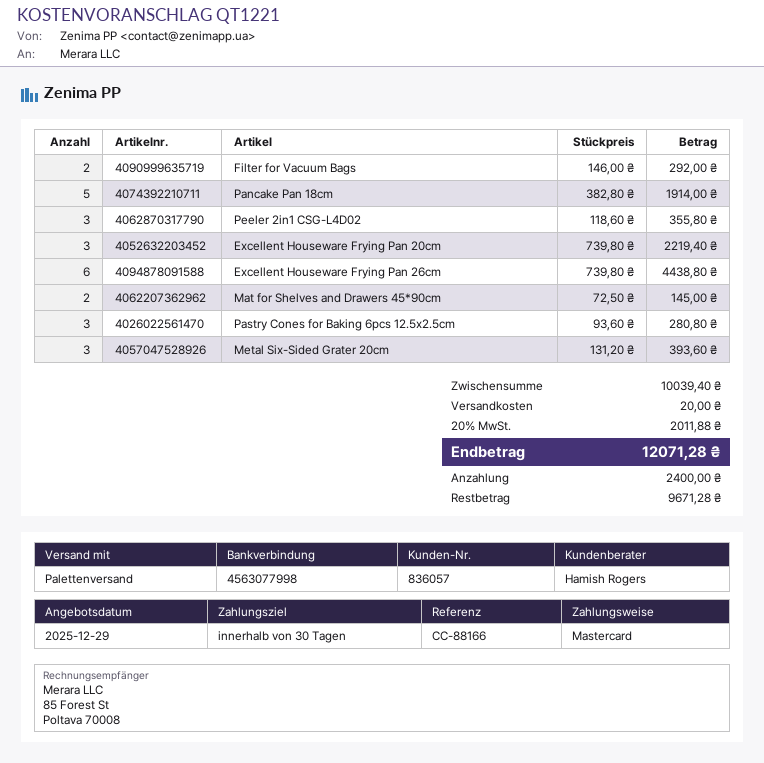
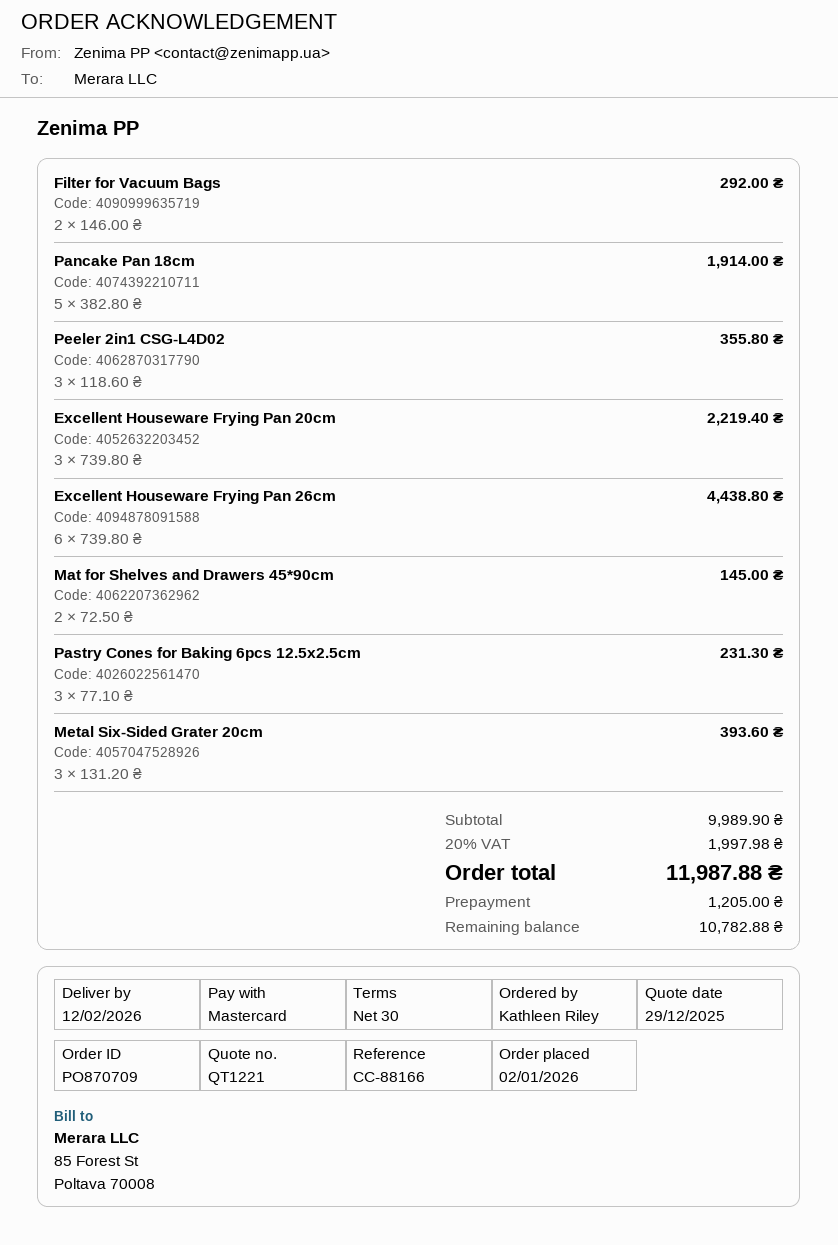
Pastry Cones for Baking 6pcs 12.5x2.5cm: 3 x 93.60 = 280.80 -> 3 x 77.10 = 231.30
subtotal: 10039.40 -> 9989.90
shipping: 20.00 -> none
tax: 20% = 2011.88 -> 20% = 1997.98
total: 12071.28 -> 11987.88
deposit: 2400.00 -> 1205.00
balance: 9671.28 -> 10782.88

